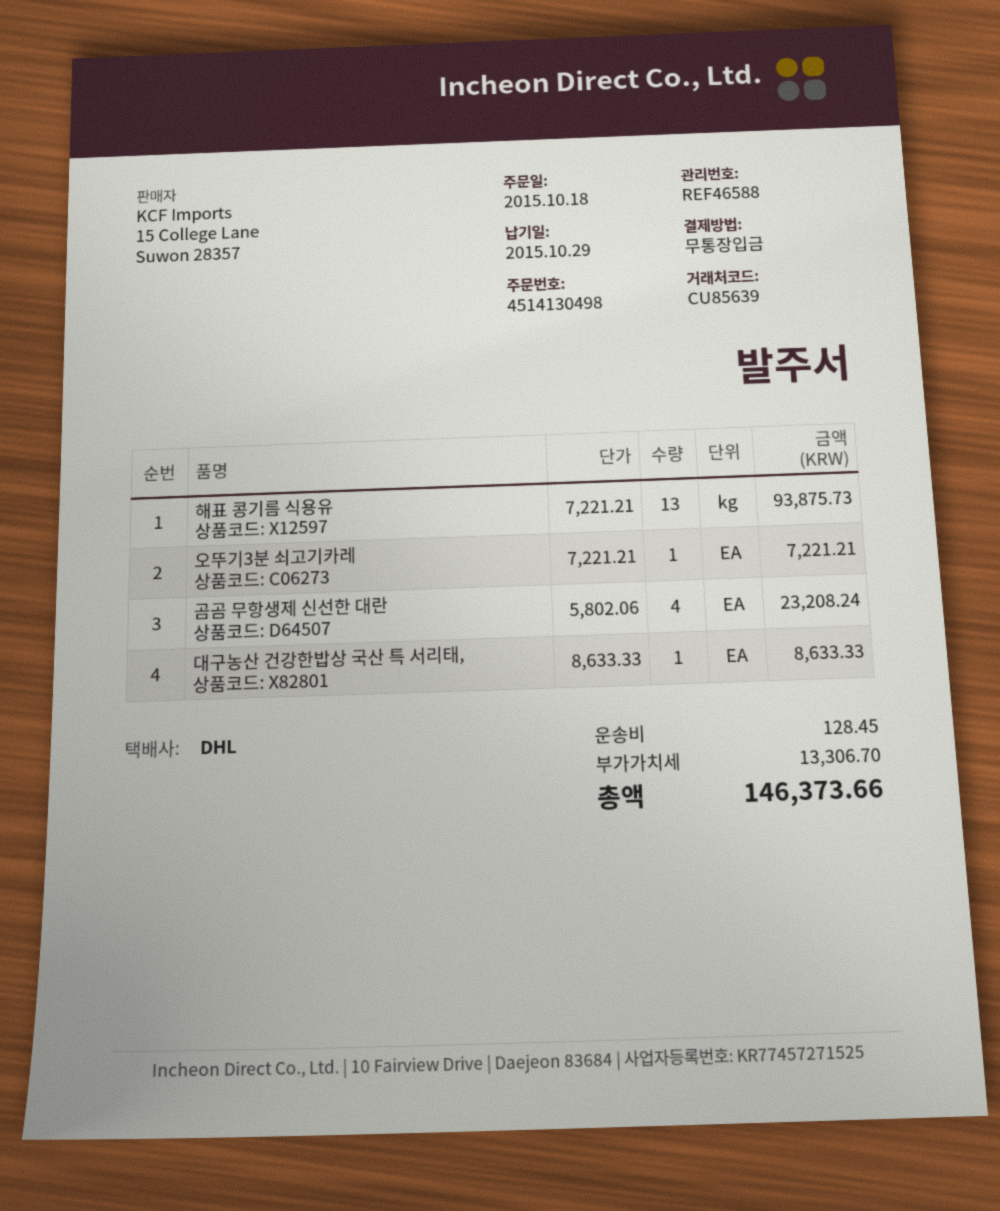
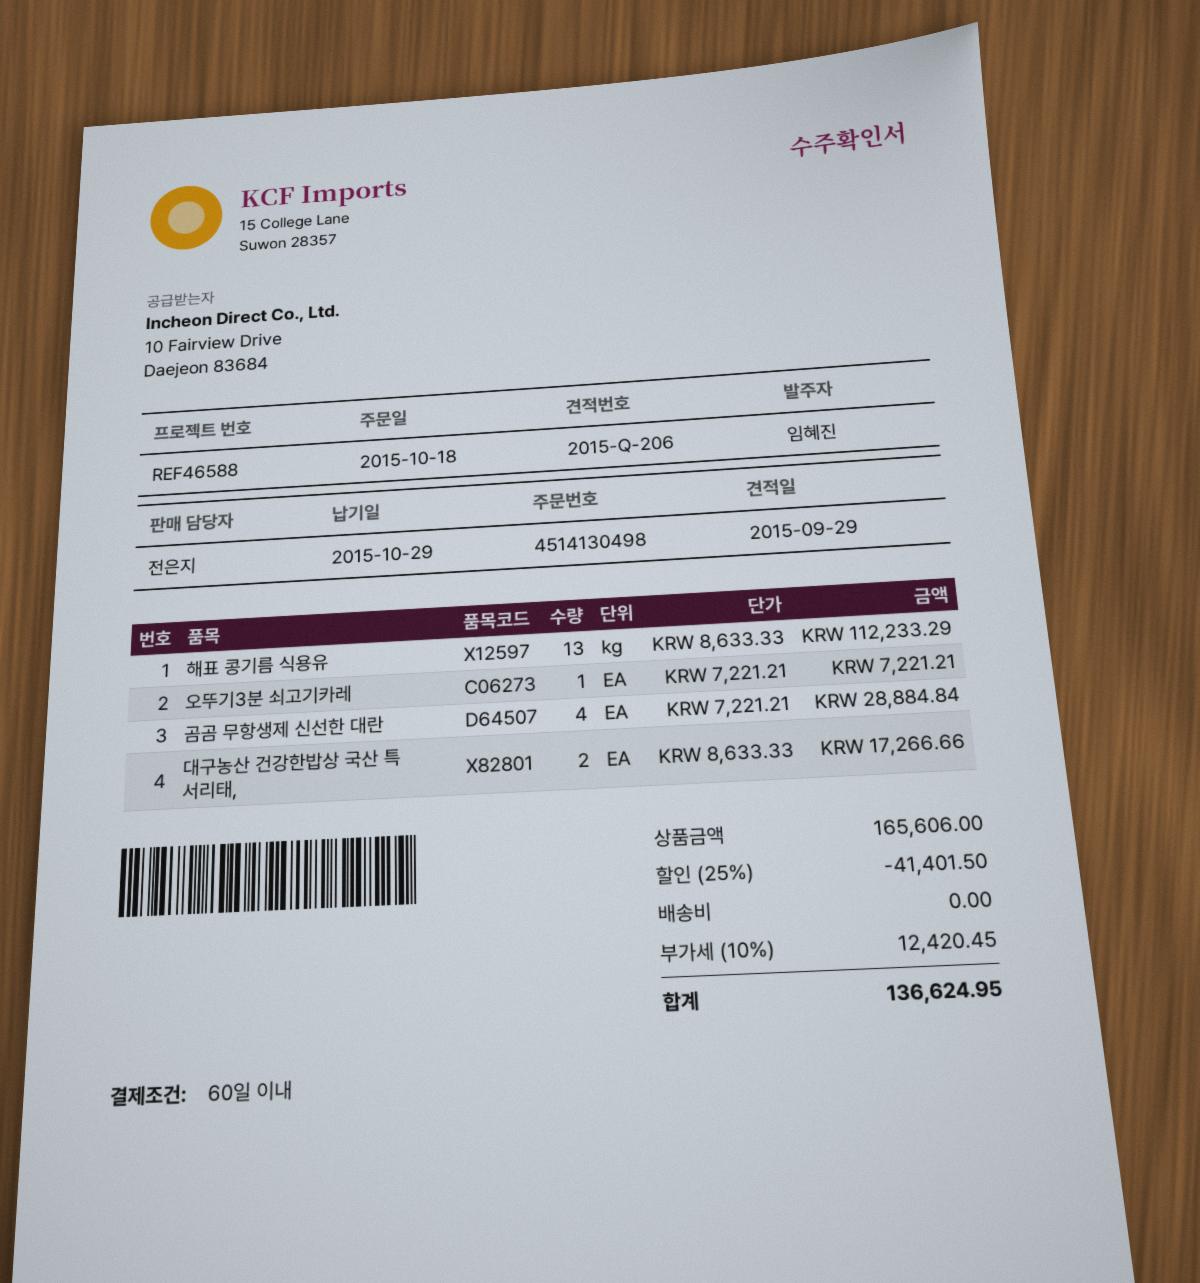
해표 콩기름 식용유: 13 x 7221.21 = 93875.73 -> 13 x 8633.33 = 112233.29
곰곰 무항생제 신선한 대란: 4 x 5802.06 = 23208.24 -> 4 x 7221.21 = 28884.84
대구농산 건강한밥상 국산 특 서리태,: 1 x 8633.33 = 8633.33 -> 2 x 8633.33 = 17266.66
discount: none -> 25% = 41401.50
shipping: 128.45 -> 0.00
tax: 13306.70 -> 12420.45
total: 146373.66 -> 136624.95

